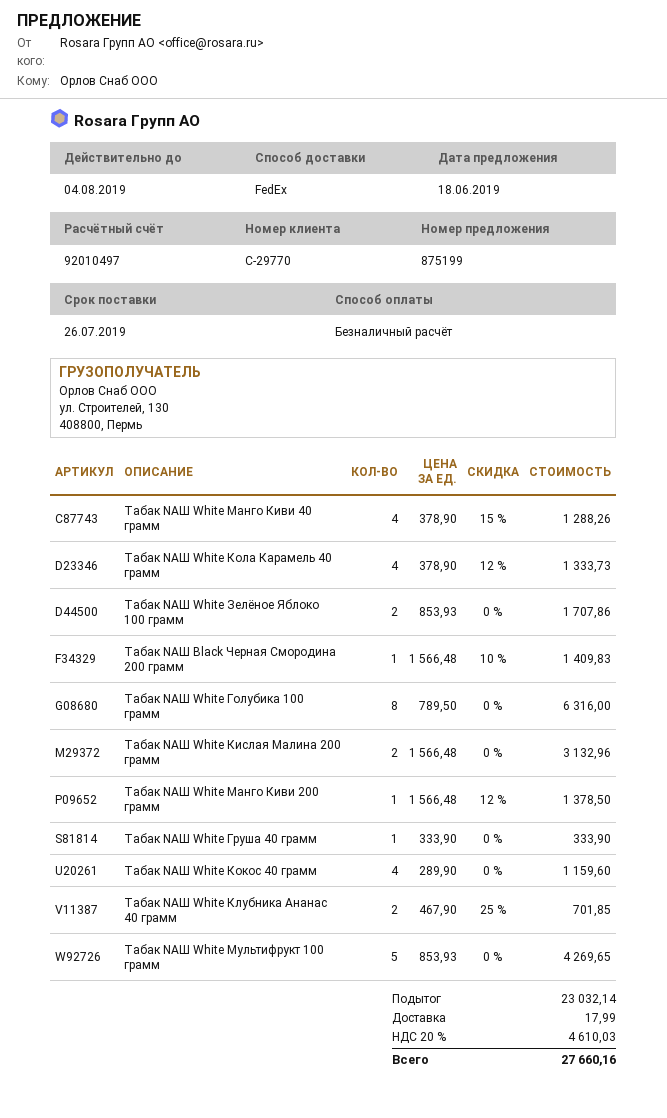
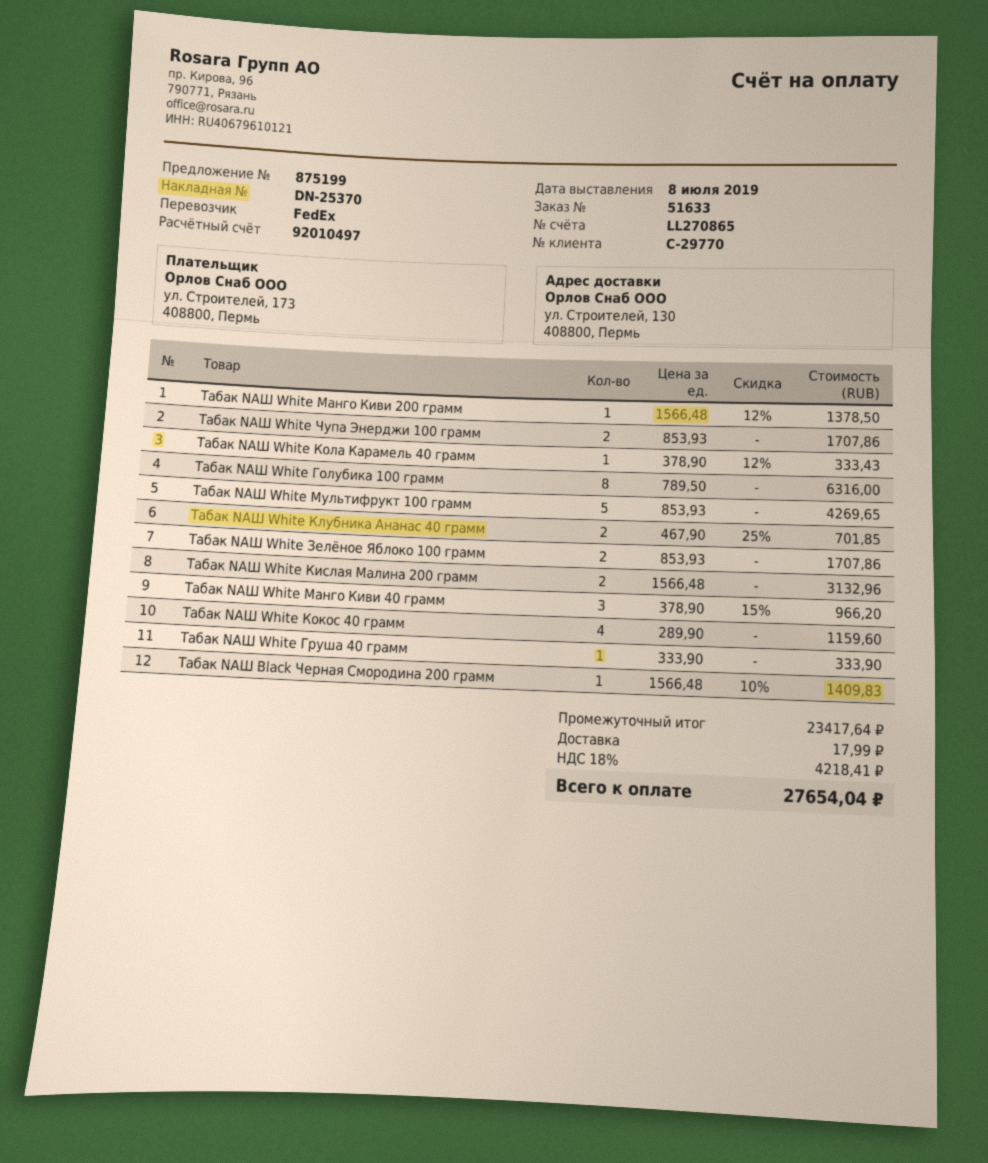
Табак NАШ White Манго Киви 40 грамм: 4 x 378.90 - 15% = 1288.26 -> 3 x 378.90 - 15% = 966.20
Табак NАШ White Кола Карамель 40 грамм: 4 x 378.90 - 12% = 1333.73 -> 1 x 378.90 - 12% = 333.43
Табак NАШ White Чупа Энерджи 100 грамм: none -> 2 x 853.93 = 1707.86
subtotal: 23032.14 -> 23417.64
tax: 20% = 4610.03 -> 18% = 4218.41
total: 27660.16 -> 27654.04

